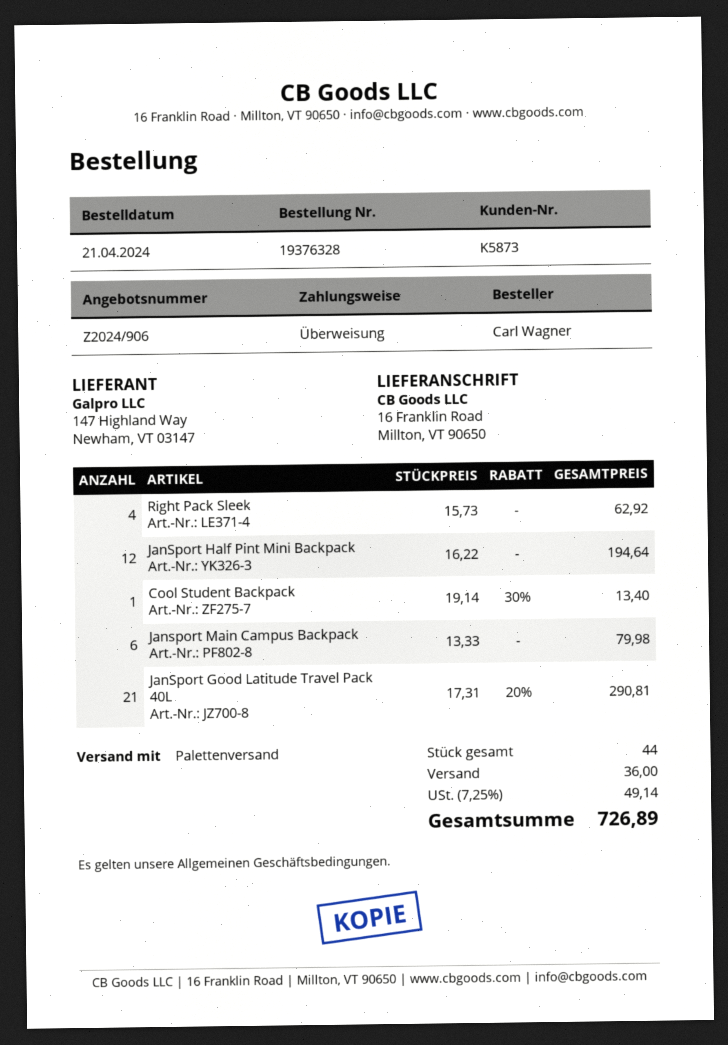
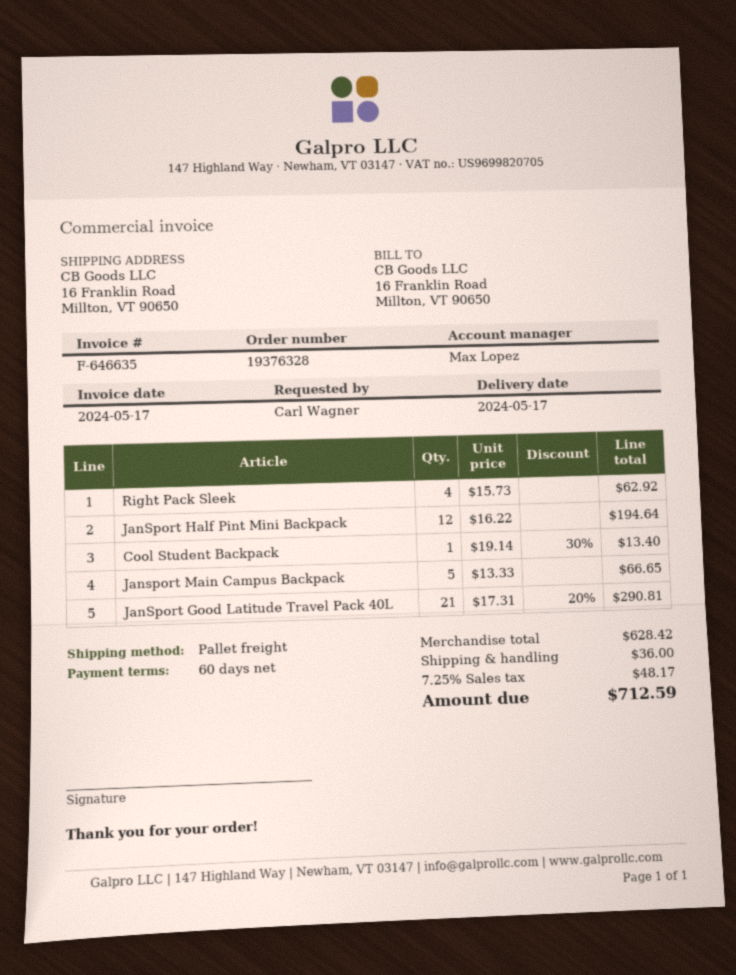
Jansport Main Campus Backpack: 6 x 13.33 = 79.98 -> 5 x 13.33 = 66.65
tax: 7.25% = 49.14 -> 7.25% = 48.17
total: 726.89 -> 712.59

